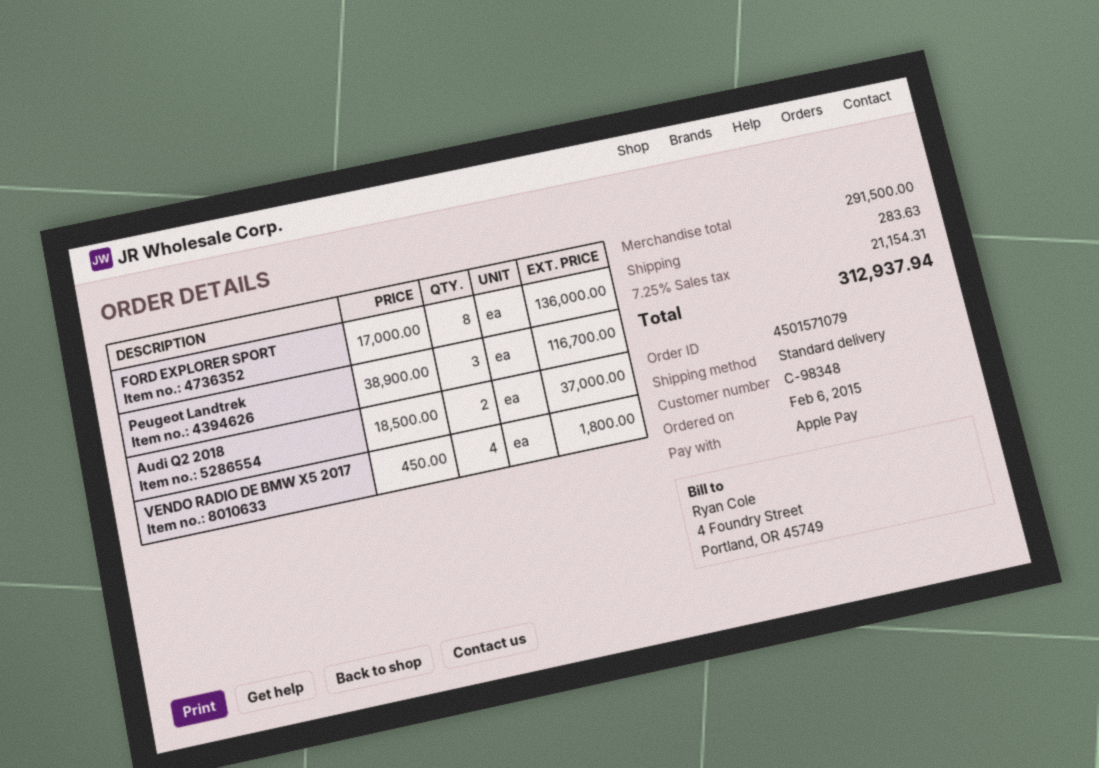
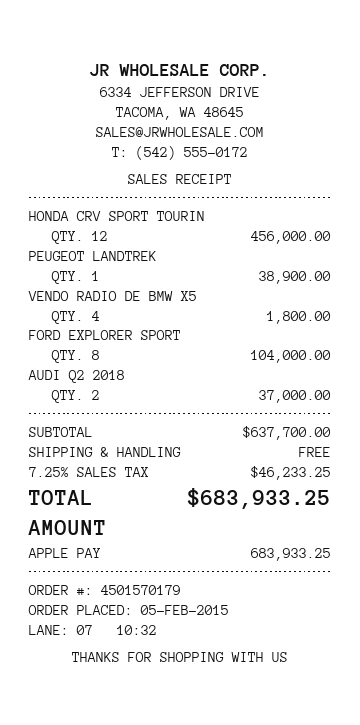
order number: 4501571079 -> 4501570179
order date: 2015-02-06 -> 2015-02-05
FORD EXPLORER SPORT: 8 for 136000.00 -> 8 for 104000.00
Peugeot Landtrek: 3 for 116700.00 -> 1 for 38900.00
HONDA CRV SPORT TOURIN: none -> 12 for 456000.00
subtotal: 291500.00 -> 637700.00
shipping: 283.63 -> 0.00
tax: 7.25% = 21154.31 -> 7.25% = 46233.25
total: 312937.94 -> 683933.25

